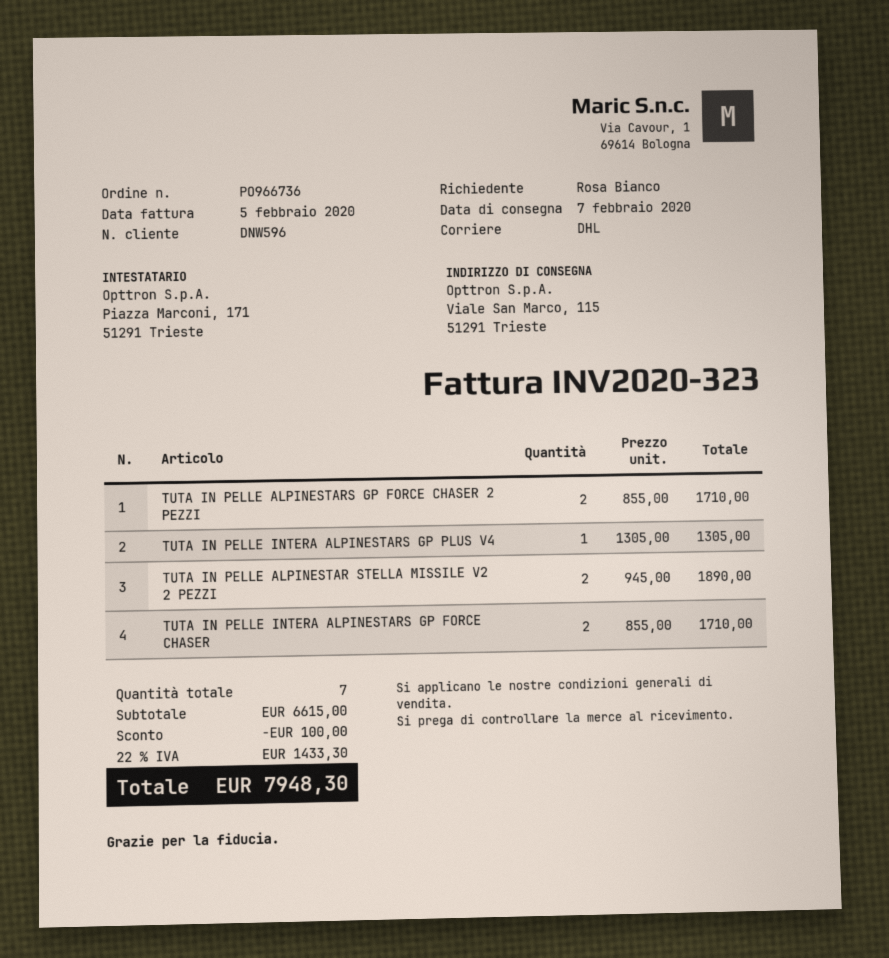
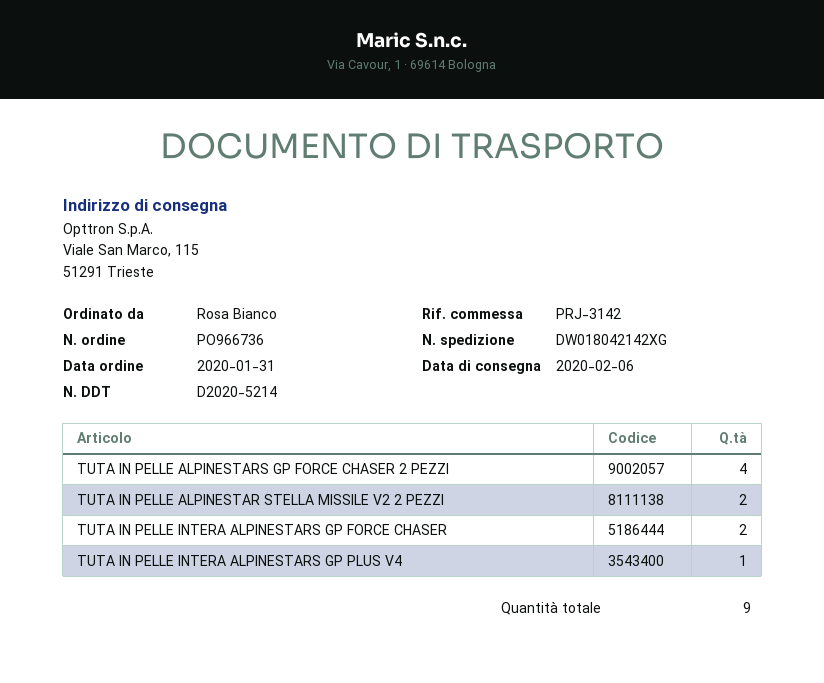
delivery date: 2020-02-07 -> 2020-02-06
TUTA IN PELLE ALPINESTARS GP FORCE CHASER 2 PEZZI: 2 -> 4
total quantity: 7 -> 9

